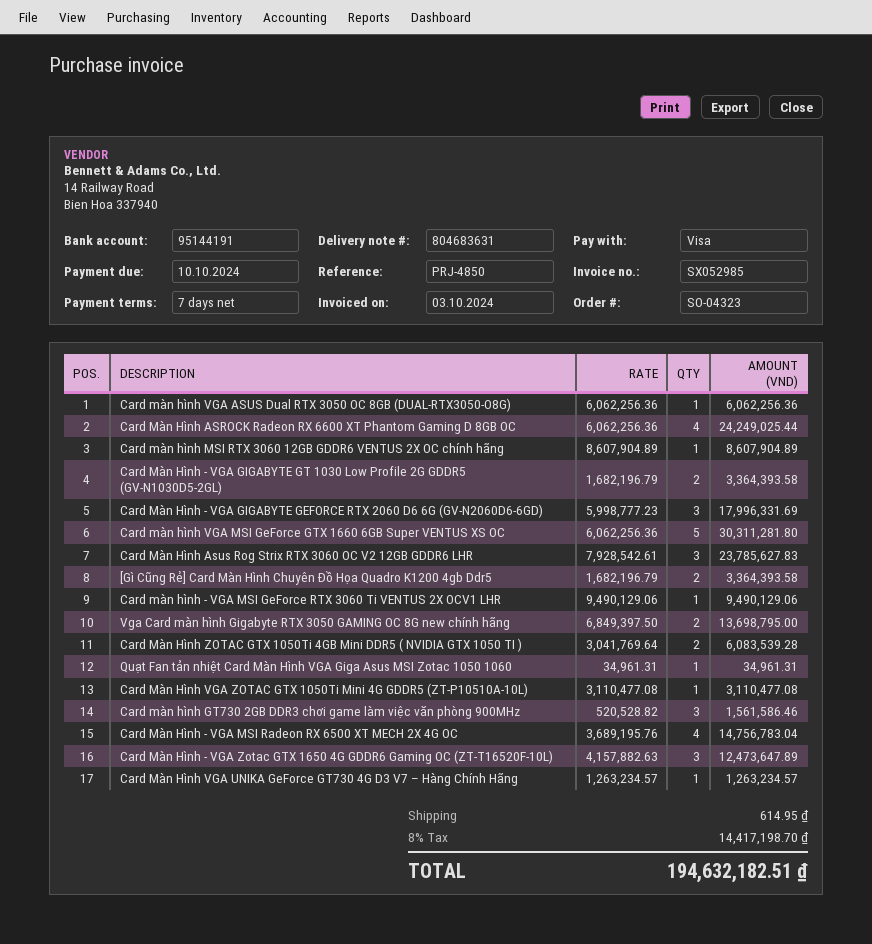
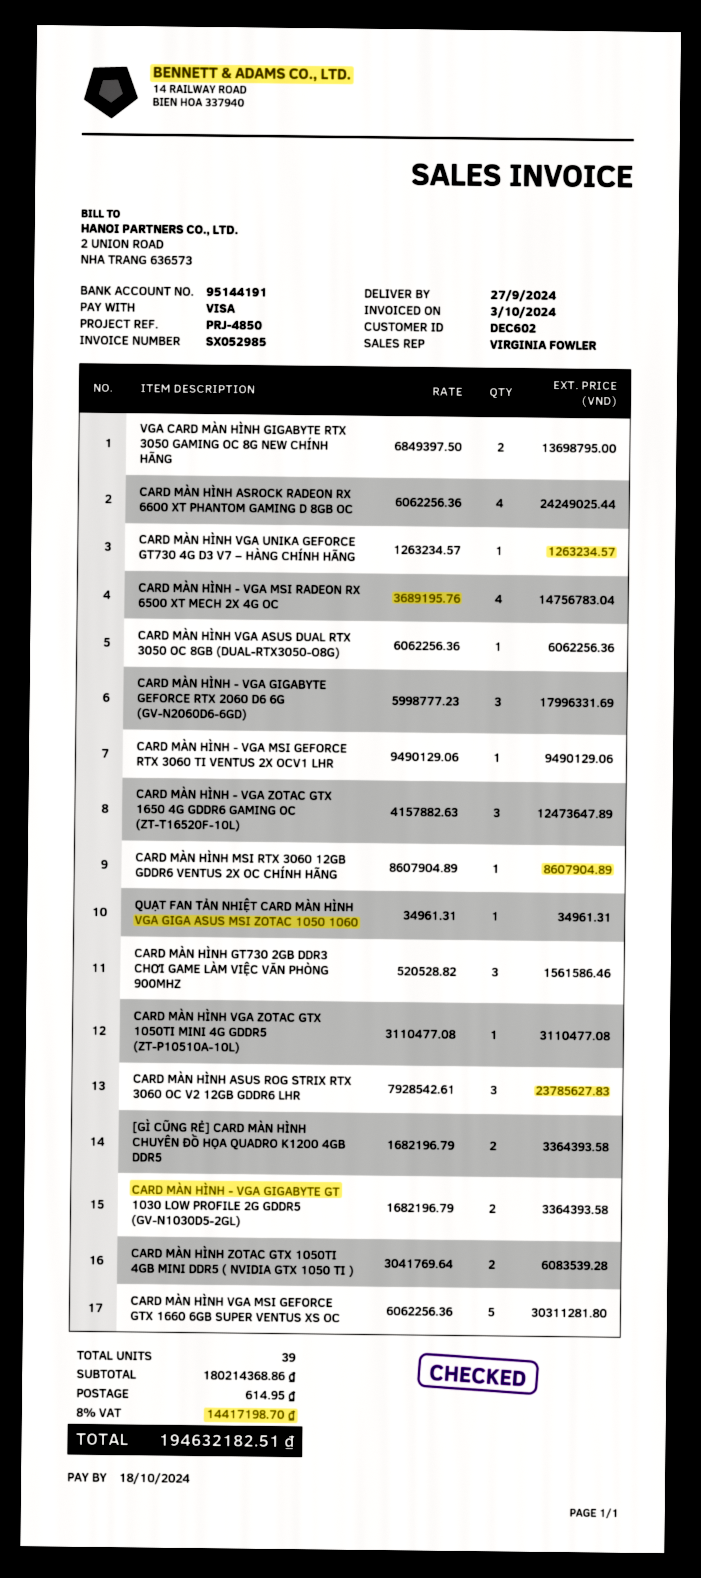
due date: 2024-10-10 -> 2024-10-18

